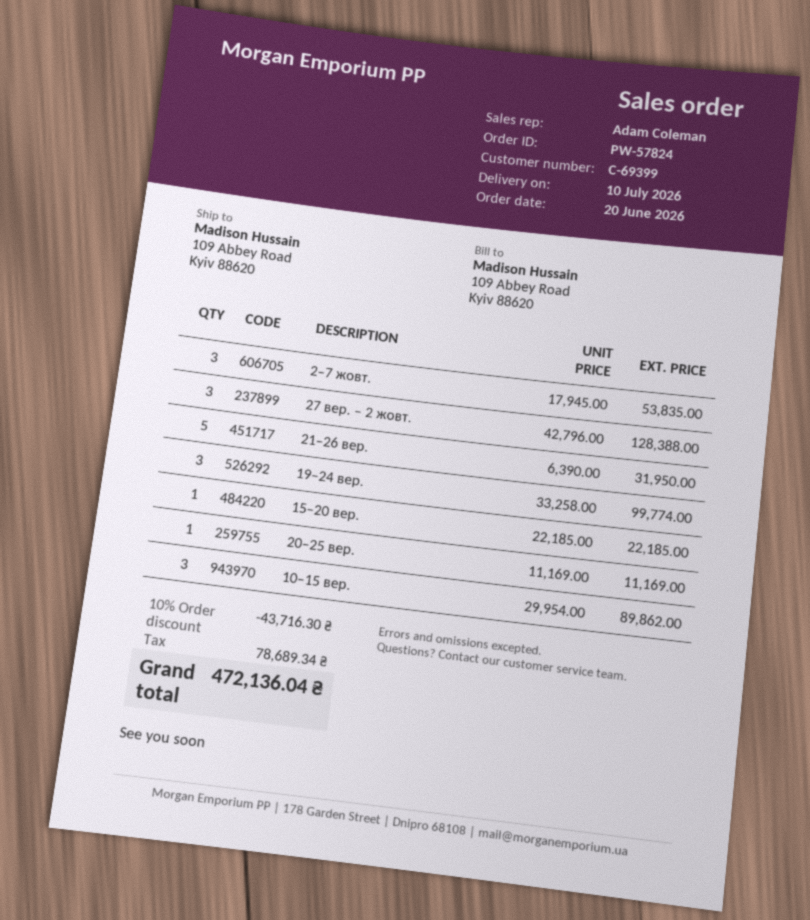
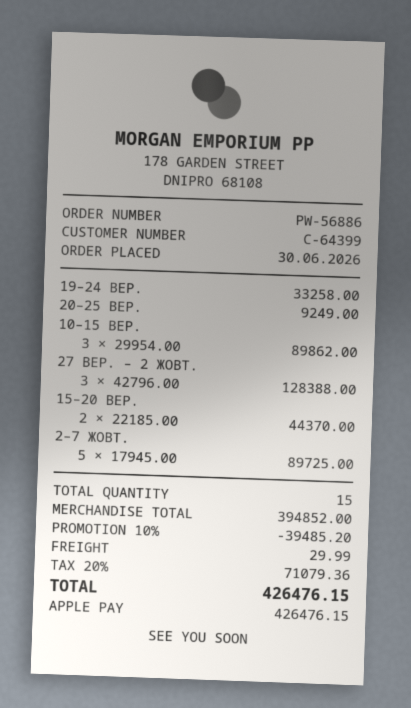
order number: PW-57824 -> PW-56886
order date: 2026-06-20 -> 2026-06-30
customer number: C-69399 -> C-64399
2–7 жовт.: 3 x 17945.00 = 53835.00 -> 5 x 17945.00 = 89725.00
21–26 вер.: 5 x 6390.00 = 31950.00 -> none
19–24 вер.: 3 x 33258.00 = 99774.00 -> 1 x 33258.00 = 33258.00
15–20 вер.: 1 x 22185.00 = 22185.00 -> 2 x 22185.00 = 44370.00
20–25 вер.: 1 x 11169.00 = 11169.00 -> 1 x 9249.00 = 9249.00
discount: 10% = 43716.30 -> 10% = 39485.20
shipping: none -> 29.99
tax: 78689.34 -> 71079.36
total: 472136.04 -> 426476.15

